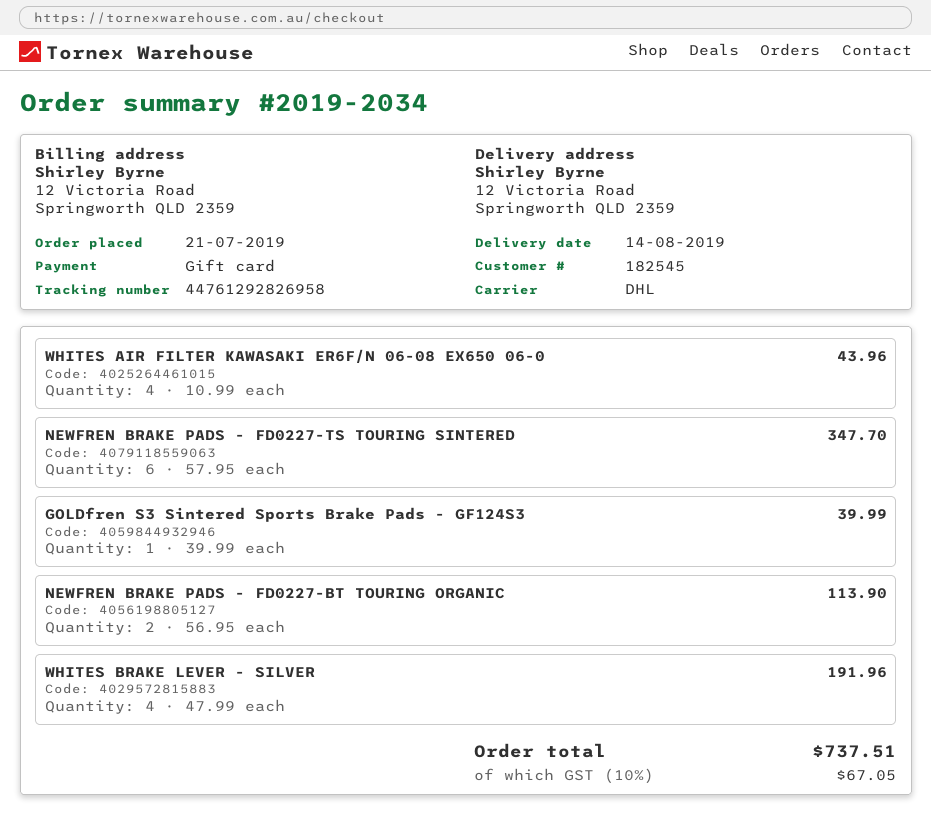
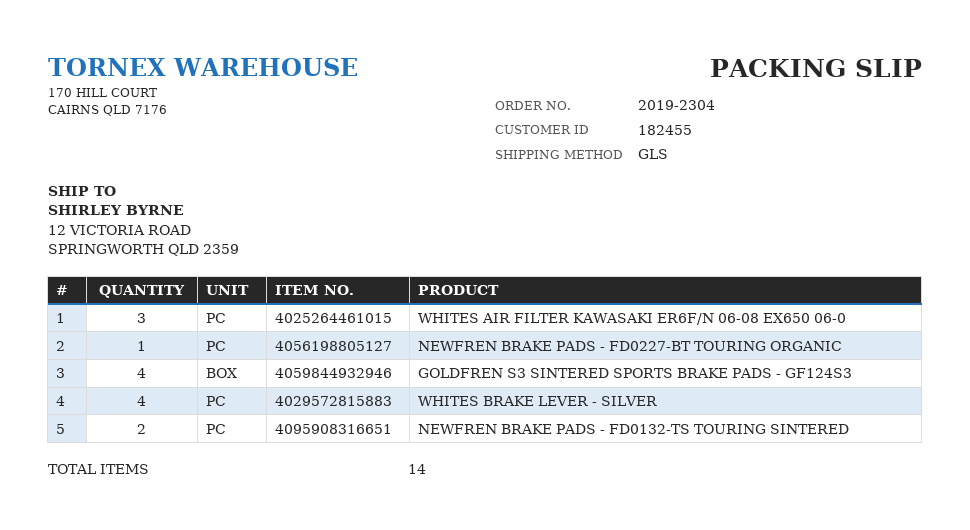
order number: 2019-2034 -> 2019-2304
customer number: 182545 -> 182455
shipping method: DHL -> GLS
WHITES AIR FILTER KAWASAKI ER6F/N 06-08 EX650 06-0: 4 -> 3
NEWFREN BRAKE PADS - FD0227-TS TOURING SINTERED: 6 -> none
GOLDfren S3 Sintered Sports Brake Pads - GF124S3: 1 -> 4
NEWFREN BRAKE PADS - FD0227-BT TOURING ORGANIC: 2 -> 1
NEWFREN BRAKE PADS - FD0132-TS TOURING SINTERED: none -> 2

